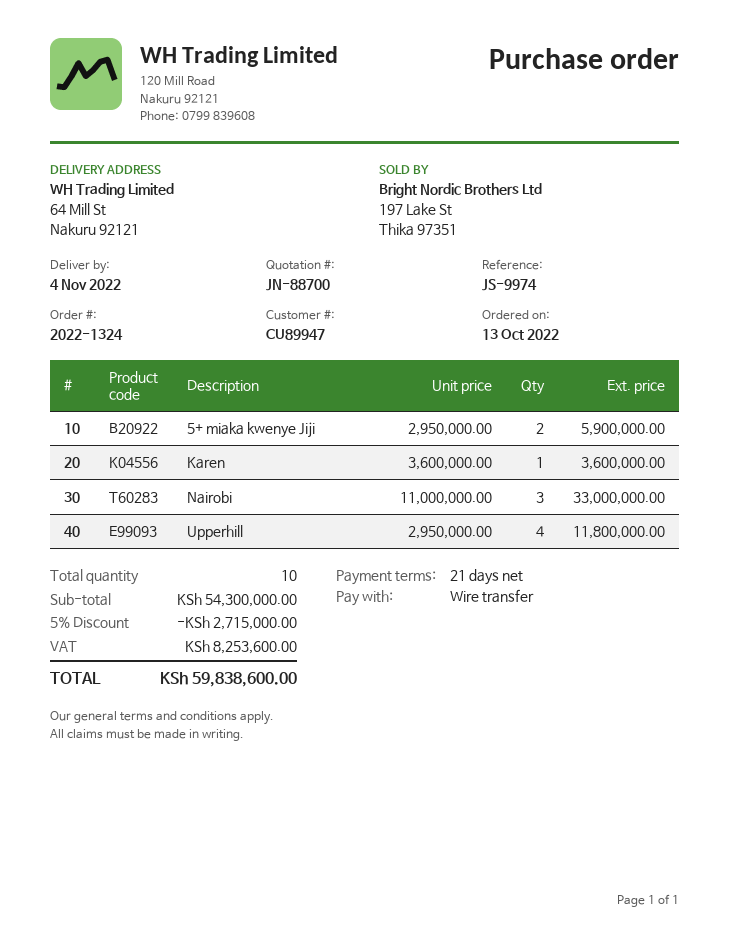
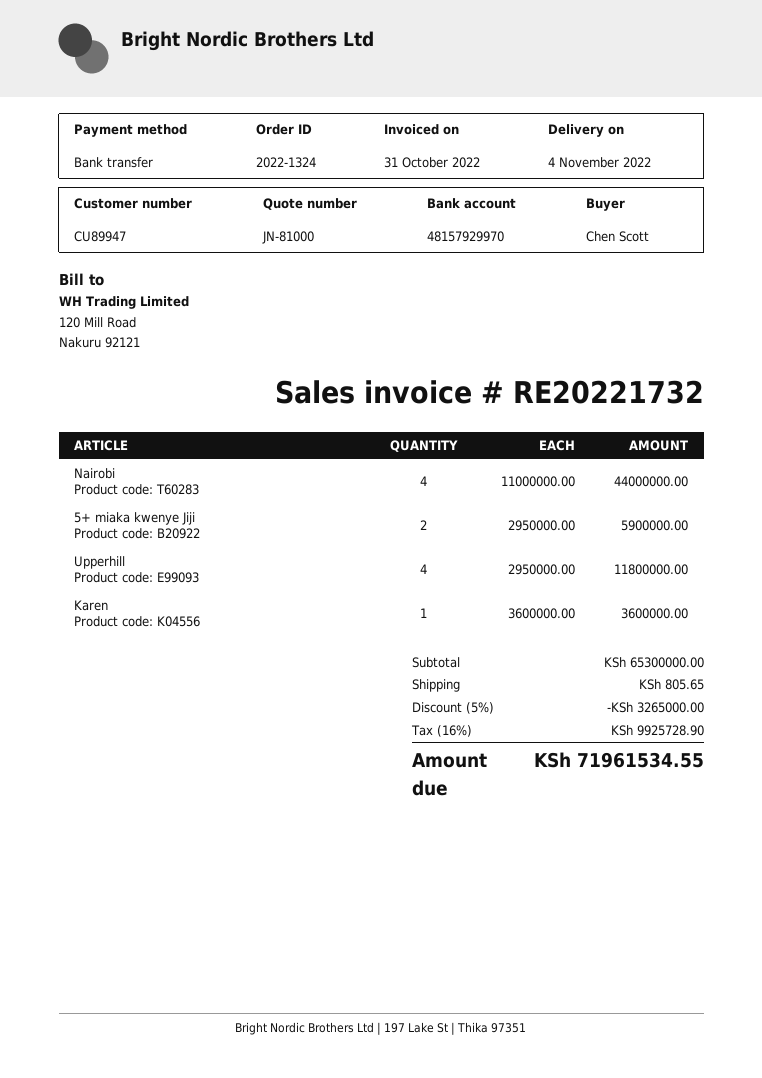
quote number: JN-88700 -> JN-81000
Nairobi: 3 x 11000000.00 = 33000000.00 -> 4 x 11000000.00 = 44000000.00
subtotal: 54300000.00 -> 65300000.00
discount: 5% = 2715000.00 -> 5% = 3265000.00
shipping: none -> 805.65
tax: 8253600.00 -> 9925728.90
total: 59838600.00 -> 71961534.55

